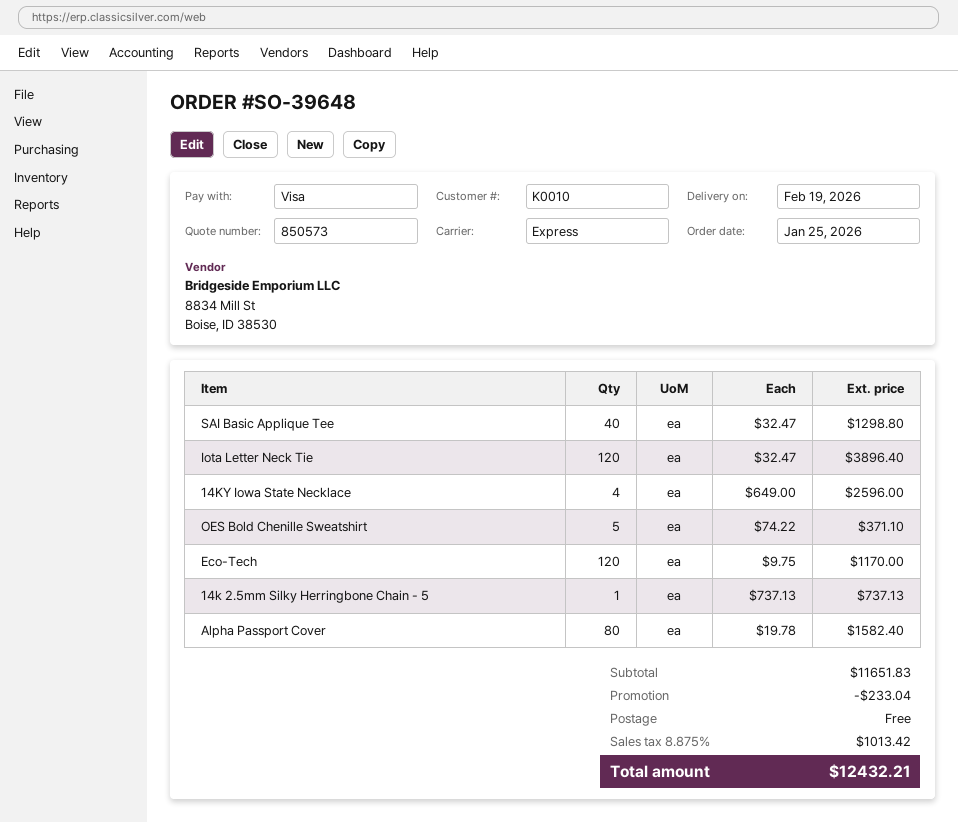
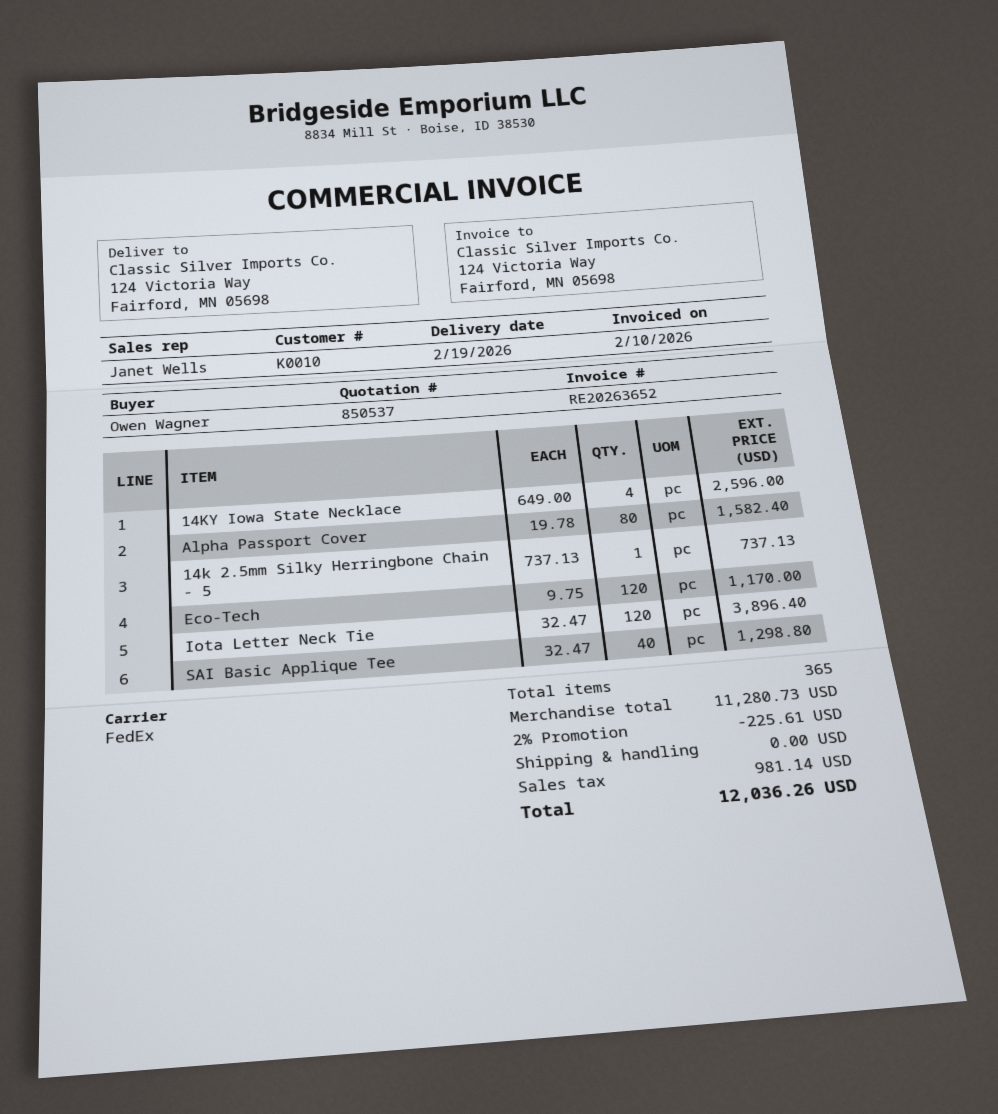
quote number: 850573 -> 850537
shipping method: express -> FedEx
OES Bold Chenille Sweatshirt: 5 x 74.22 = 371.10 -> none
subtotal: 11651.83 -> 11280.73
discount: 233.04 -> 225.61
tax: 1013.42 -> 981.14
total: 12432.21 -> 12036.26

